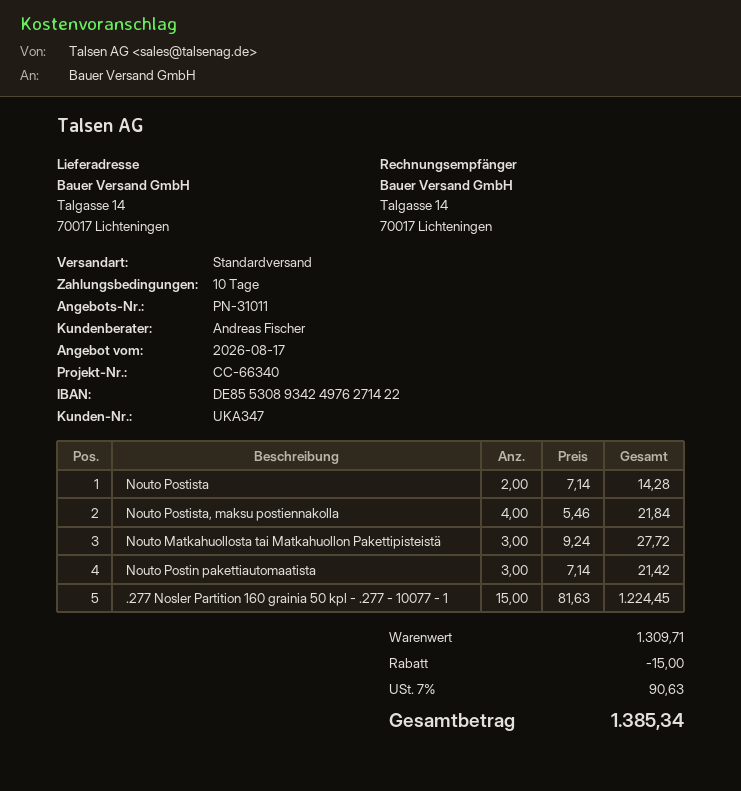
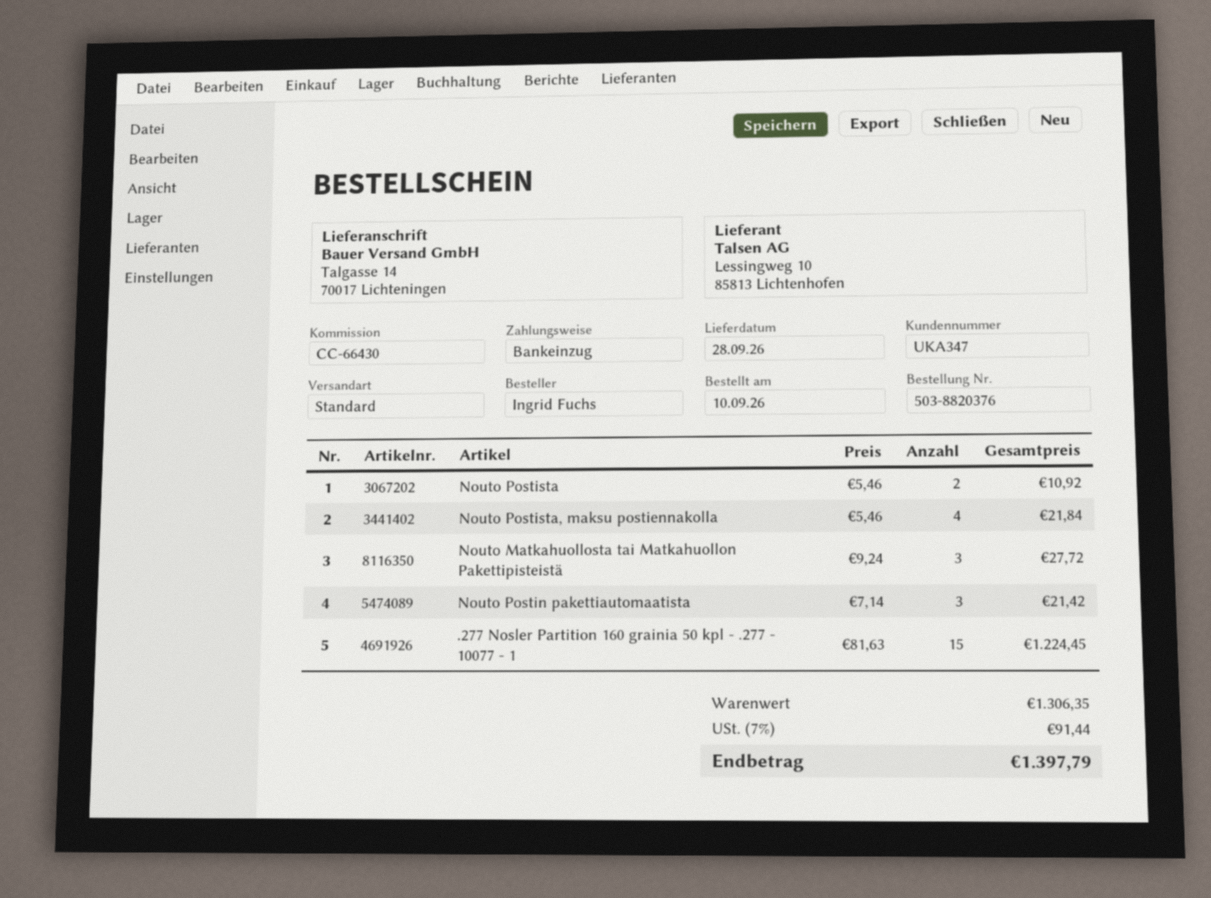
reference: CC-66340 -> CC-66430
Nouto Postista: 2 x 7.14 = 14.28 -> 2 x 5.46 = 10.92
subtotal: 1309.71 -> 1306.35
discount: 15.00 -> none
tax: 7% = 90.63 -> 7% = 91.44
total: 1385.34 -> 1397.79

